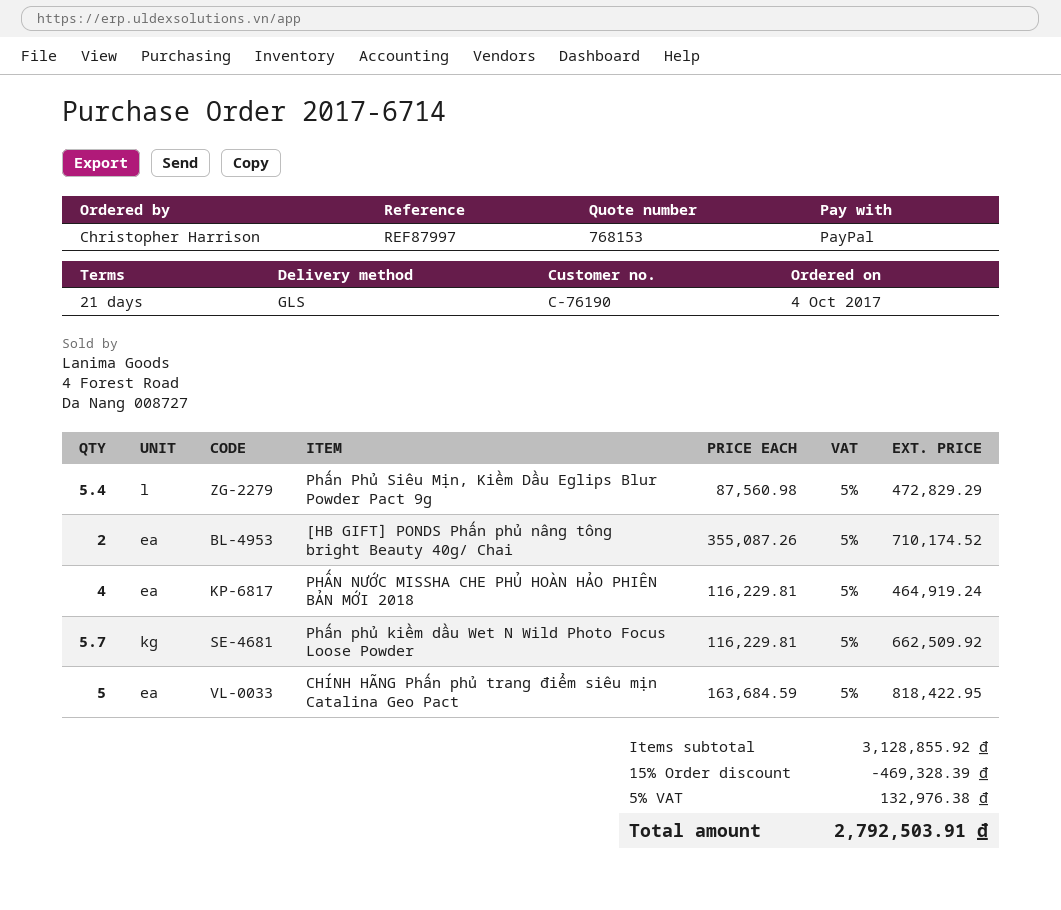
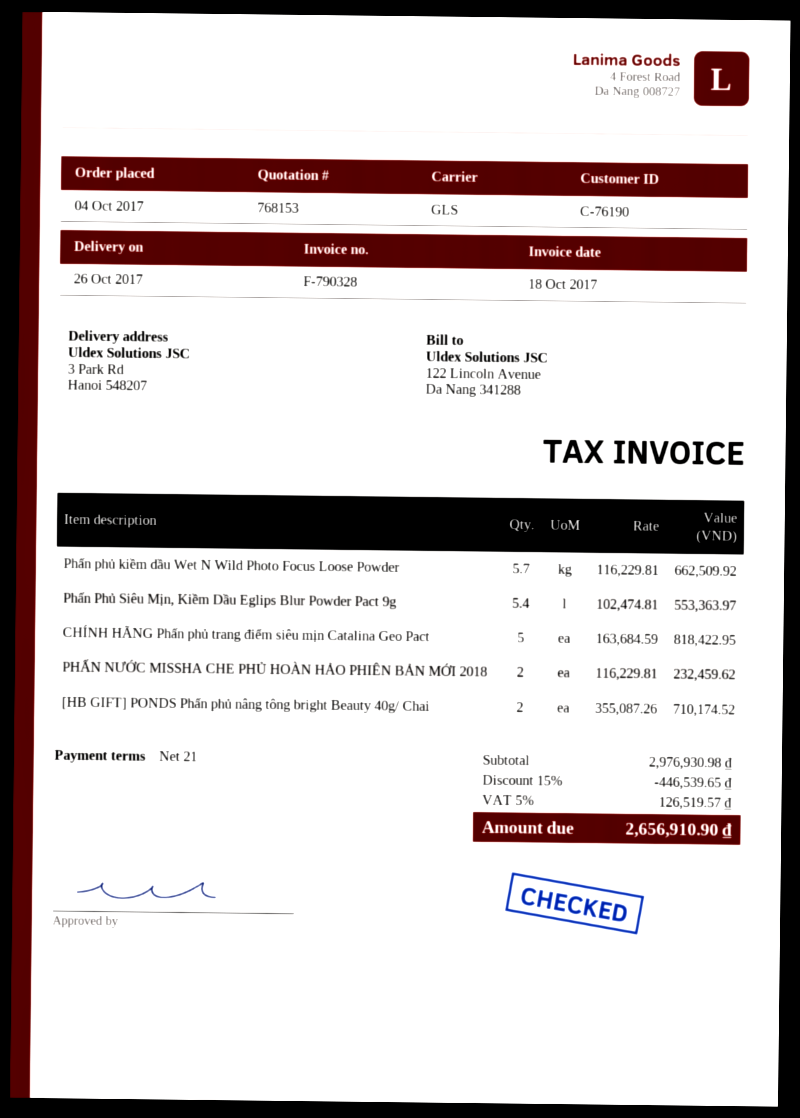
Phấn Phủ Siêu Mịn, Kiềm Dầu Eglips Blur Powder Pact 9g: 5.4 x 87560.98 = 472829.29 -> 5.4 x 102474.81 = 553363.97
PHẤN NƯỚC MISSHA CHE PHỦ HOÀN HẢO PHIÊN BẢN MỚI 2018: 4 x 116229.81 = 464919.24 -> 2 x 116229.81 = 232459.62
subtotal: 3128855.92 -> 2976930.98
discount: 15% = 469328.39 -> 15% = 446539.65
tax: 5% = 132976.38 -> 5% = 126519.57
total: 2792503.91 -> 2656910.90

